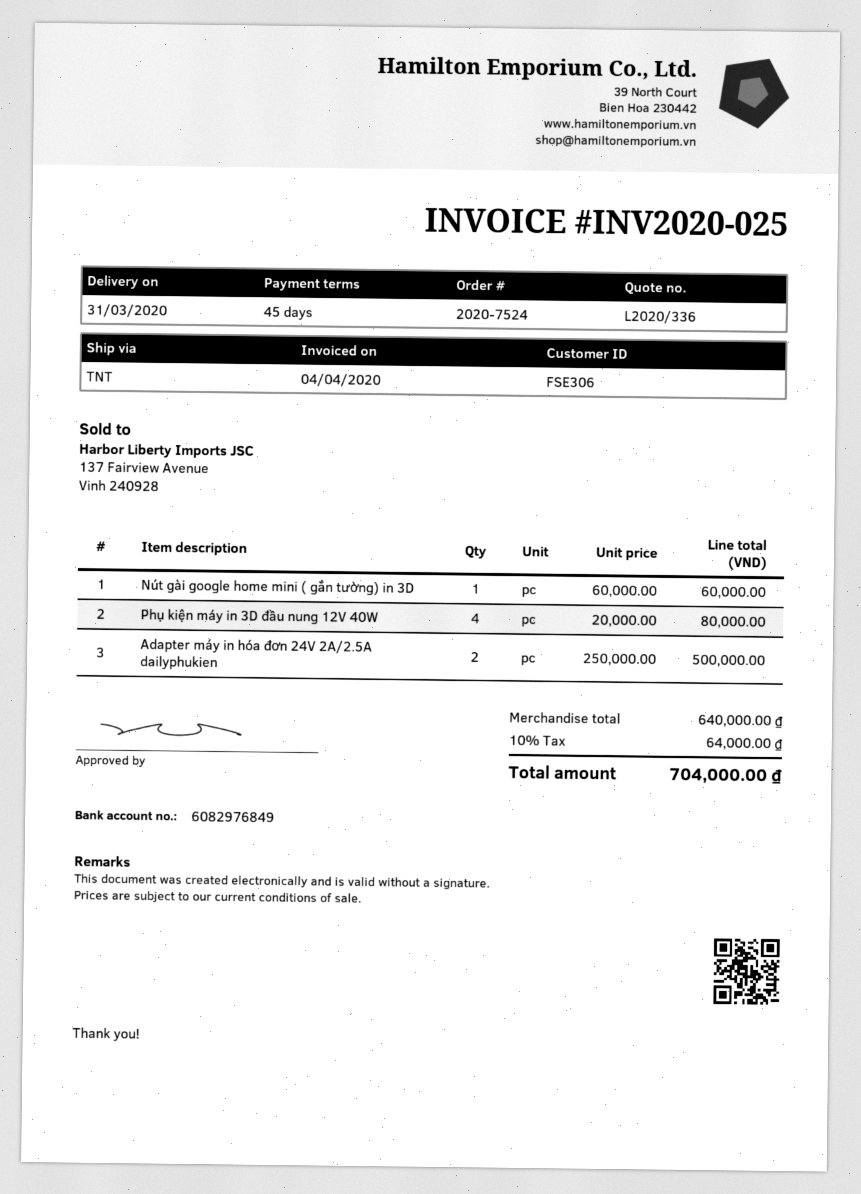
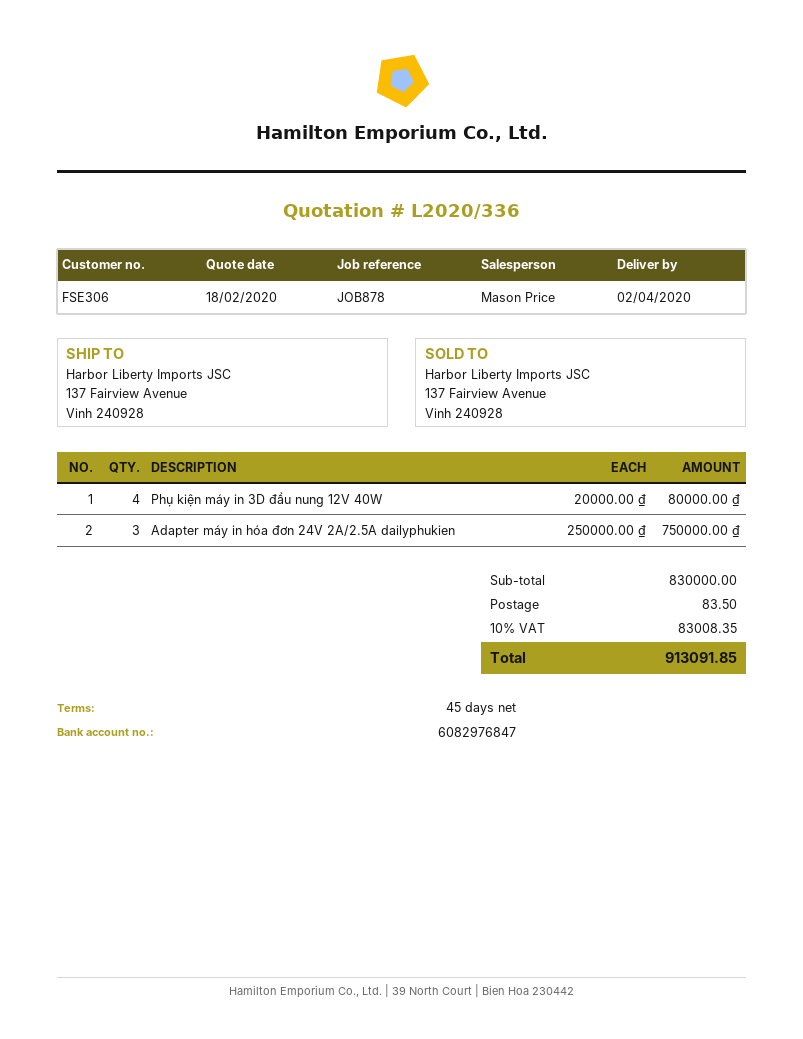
delivery date: 2020-03-31 -> 2020-04-02
bank account: 6082976849 -> 6082976847
Nút gài google home mini ( gắn tường) in 3D: 1 x 60000.00 = 60000.00 -> none
Adapter máy in hóa đơn 24V 2A/2.5A dailyphukien: 2 x 250000.00 = 500000.00 -> 3 x 250000.00 = 750000.00
subtotal: 640000.00 -> 830000.00
shipping: none -> 83.50
tax: 10% = 64000.00 -> 10% = 83008.35
total: 704000.00 -> 913091.85

